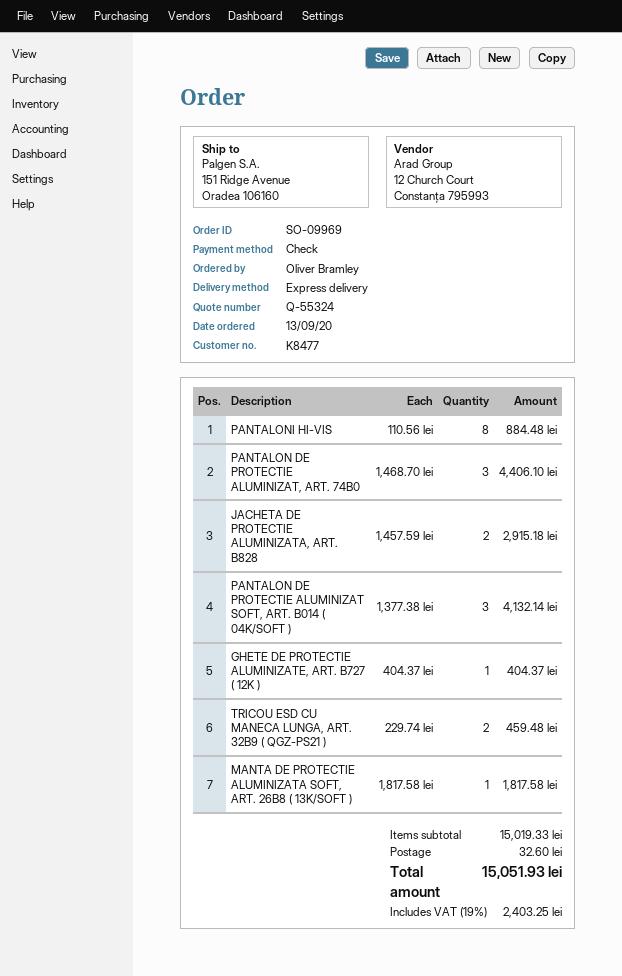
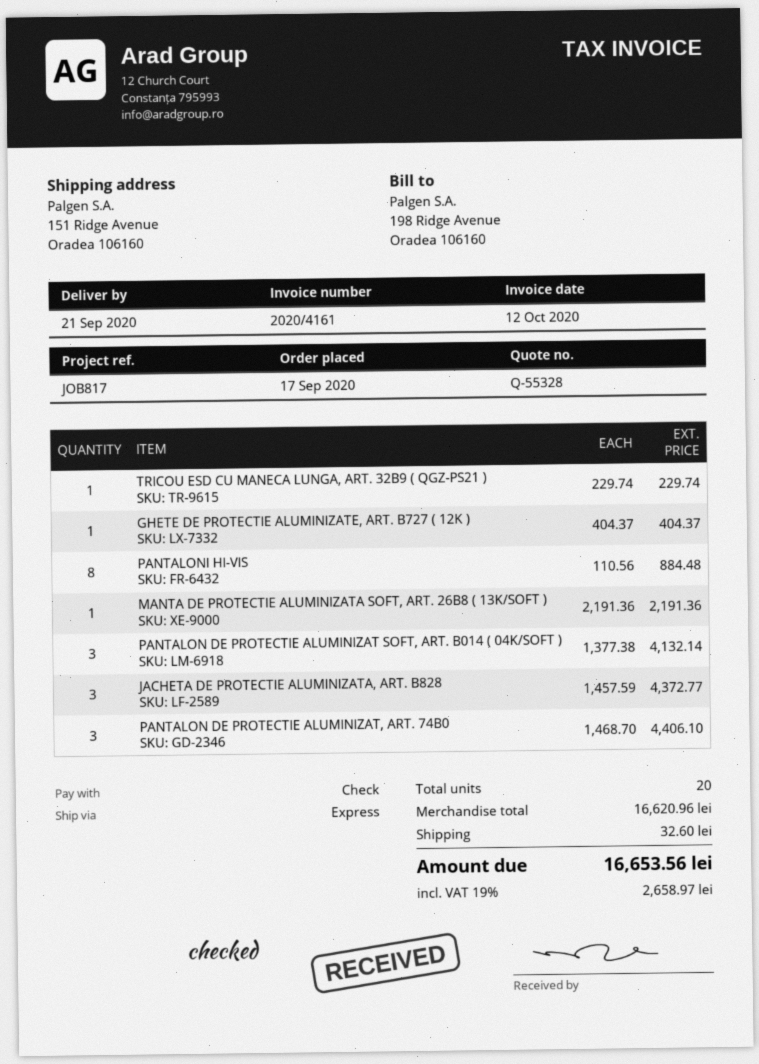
quote number: Q-55324 -> Q-55328
order date: 2020-09-13 -> 2020-09-17
JACHETA DE PROTECTIE ALUMINIZATA, ART. B828: 2 x 1457.59 = 2915.18 -> 3 x 1457.59 = 4372.77
TRICOU ESD CU MANECA LUNGA, ART. 32B9 ( QGZ-PS21 ): 2 x 229.74 = 459.48 -> 1 x 229.74 = 229.74
MANTA DE PROTECTIE ALUMINIZATA SOFT, ART. 26B8 ( 13K/SOFT ): 1 x 1817.58 = 1817.58 -> 1 x 2191.36 = 2191.36
subtotal: 15019.33 -> 16620.96
tax: 19% = 2403.25 -> 19% = 2658.97
total: 15051.93 -> 16653.56

